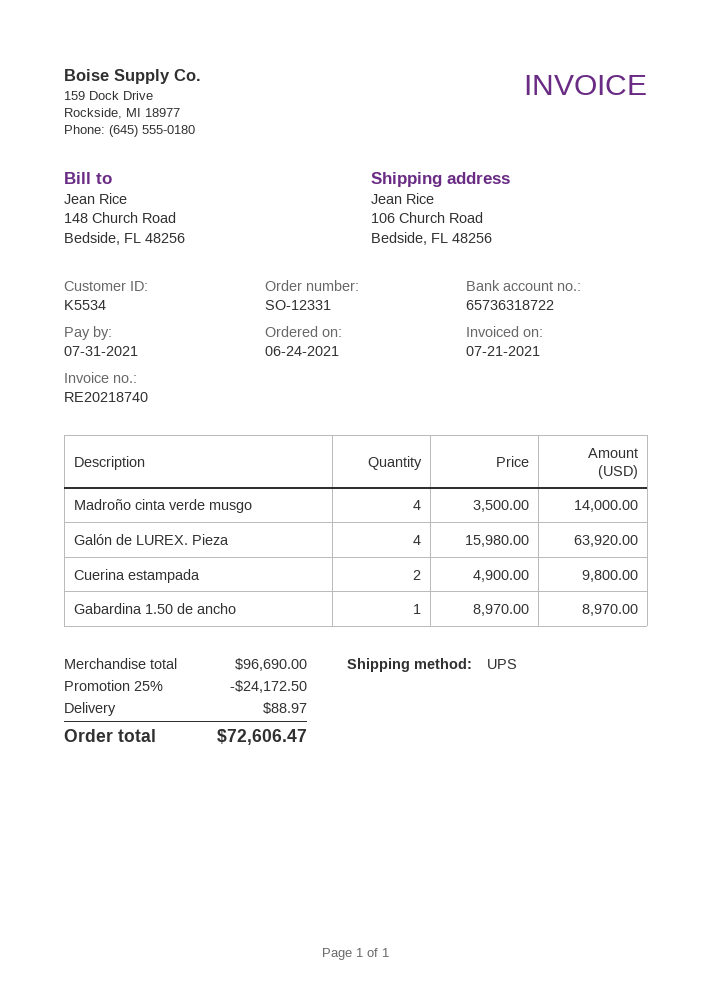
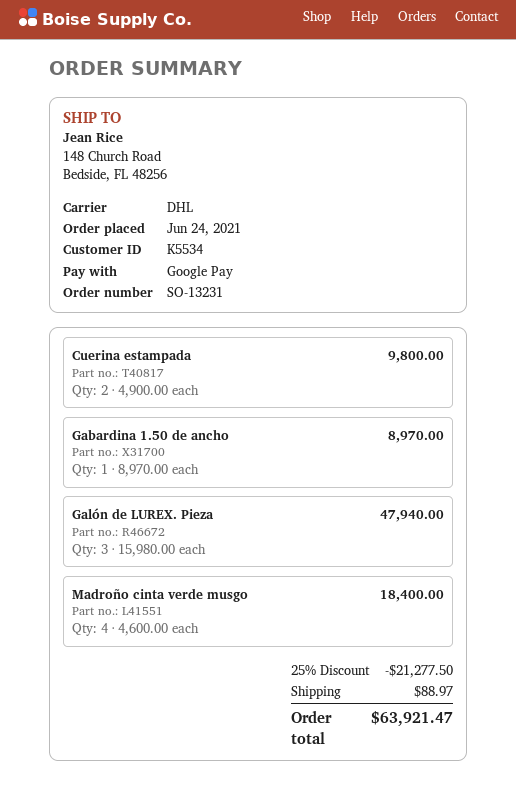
order number: SO-12331 -> SO-13231
shipping method: UPS -> DHL
ship to: 106 Church Road, Bedside, FL 48256 -> 148 Church Road, Bedside, FL 48256
Madroño cinta verde musgo: 4 x 3500.00 = 14000.00 -> 4 x 4600.00 = 18400.00
Galón de LUREX. Pieza: 4 x 15980.00 = 63920.00 -> 3 x 15980.00 = 47940.00
discount: 25% = 24172.50 -> 25% = 21277.50
total: 72606.47 -> 63921.47

